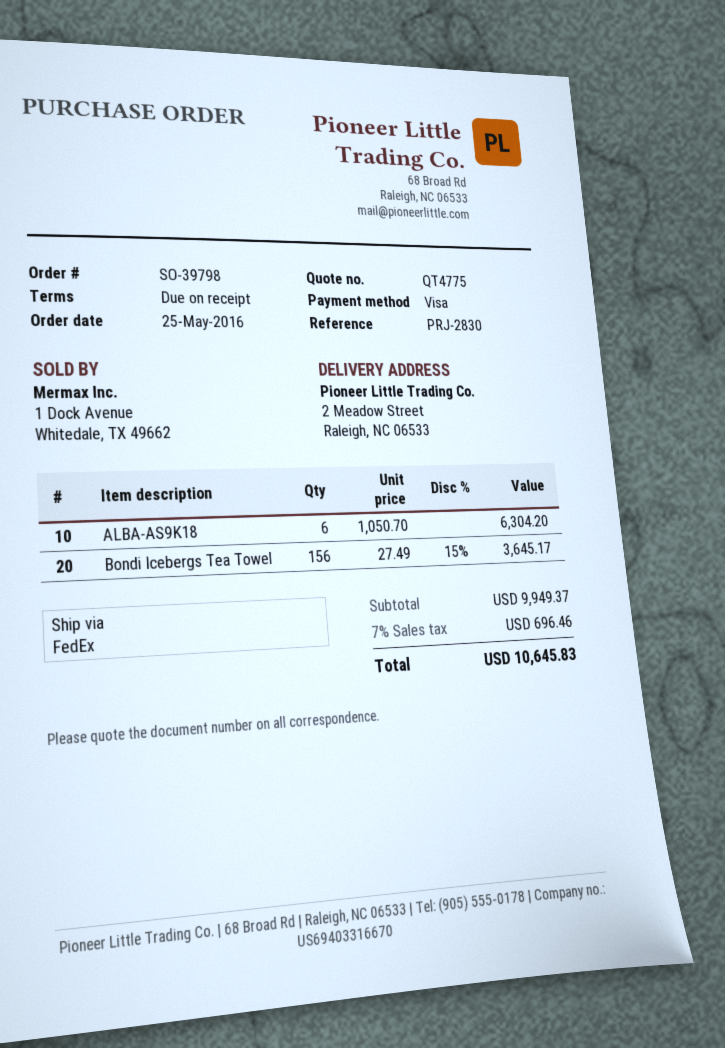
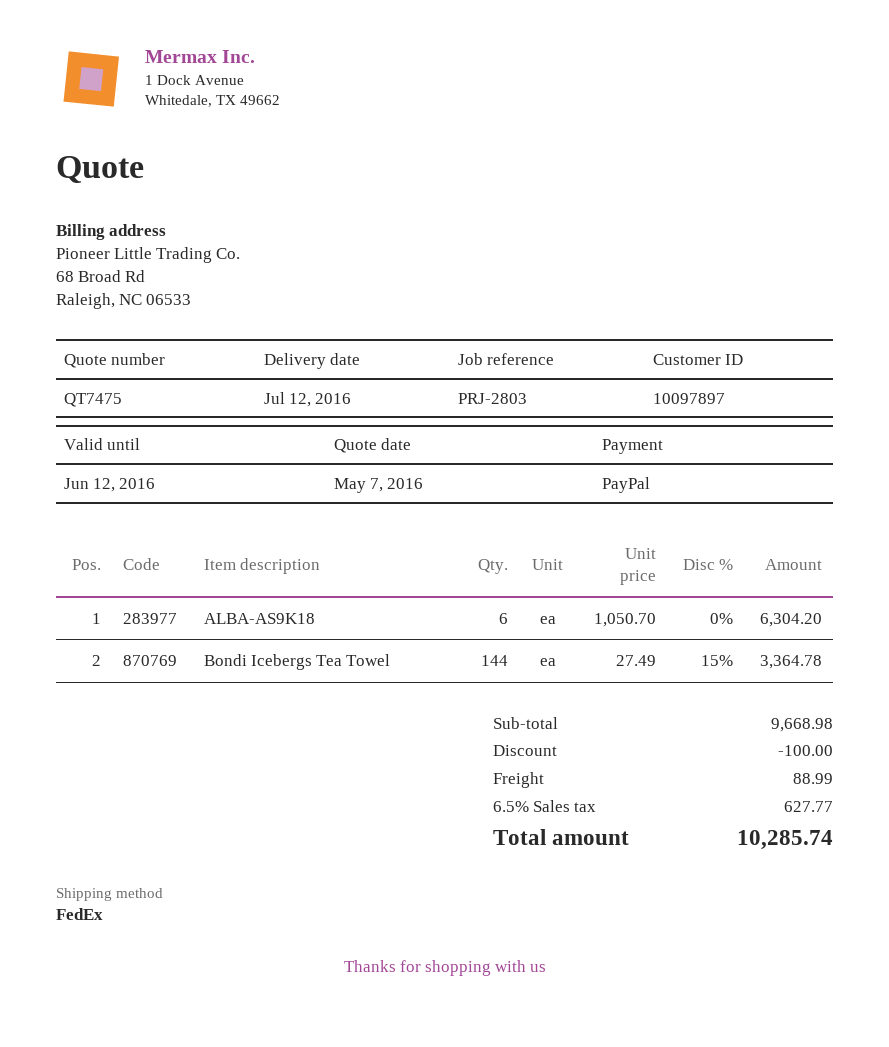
quote number: QT4775 -> QT7475
reference: PRJ-2830 -> PRJ-2803
payment method: Visa -> PayPal
Bondi Icebergs Tea Towel: 156 x 27.49 - 15% = 3645.17 -> 144 x 27.49 - 15% = 3364.78
subtotal: 9949.37 -> 9668.98
discount: none -> 100.00
shipping: none -> 88.99
tax: 7% = 696.46 -> 6.5% = 627.77
total: 10645.83 -> 10285.74

